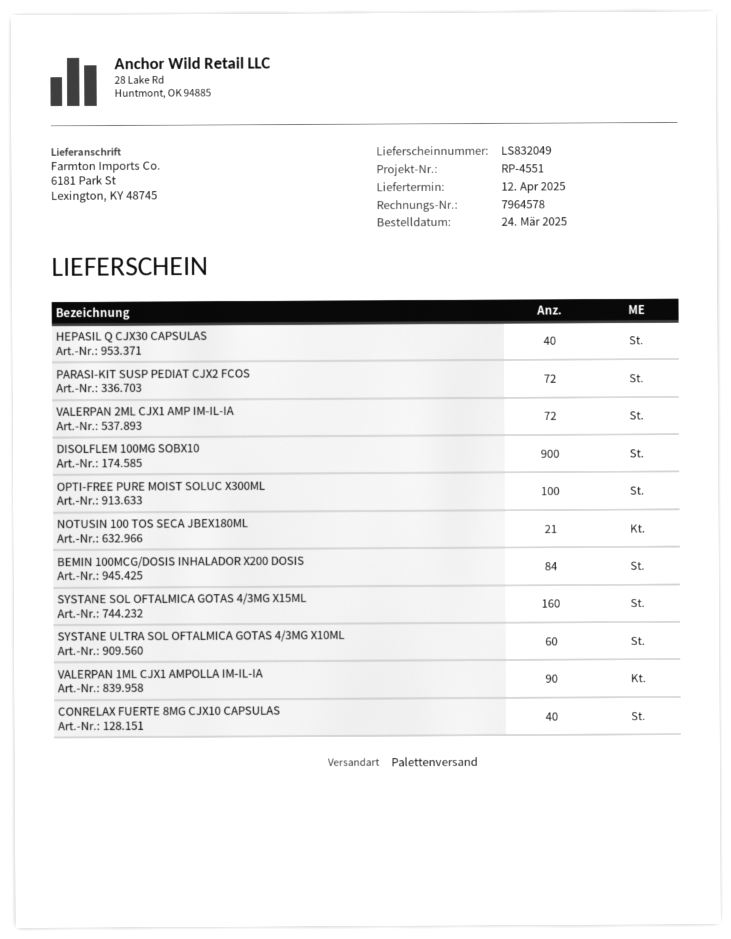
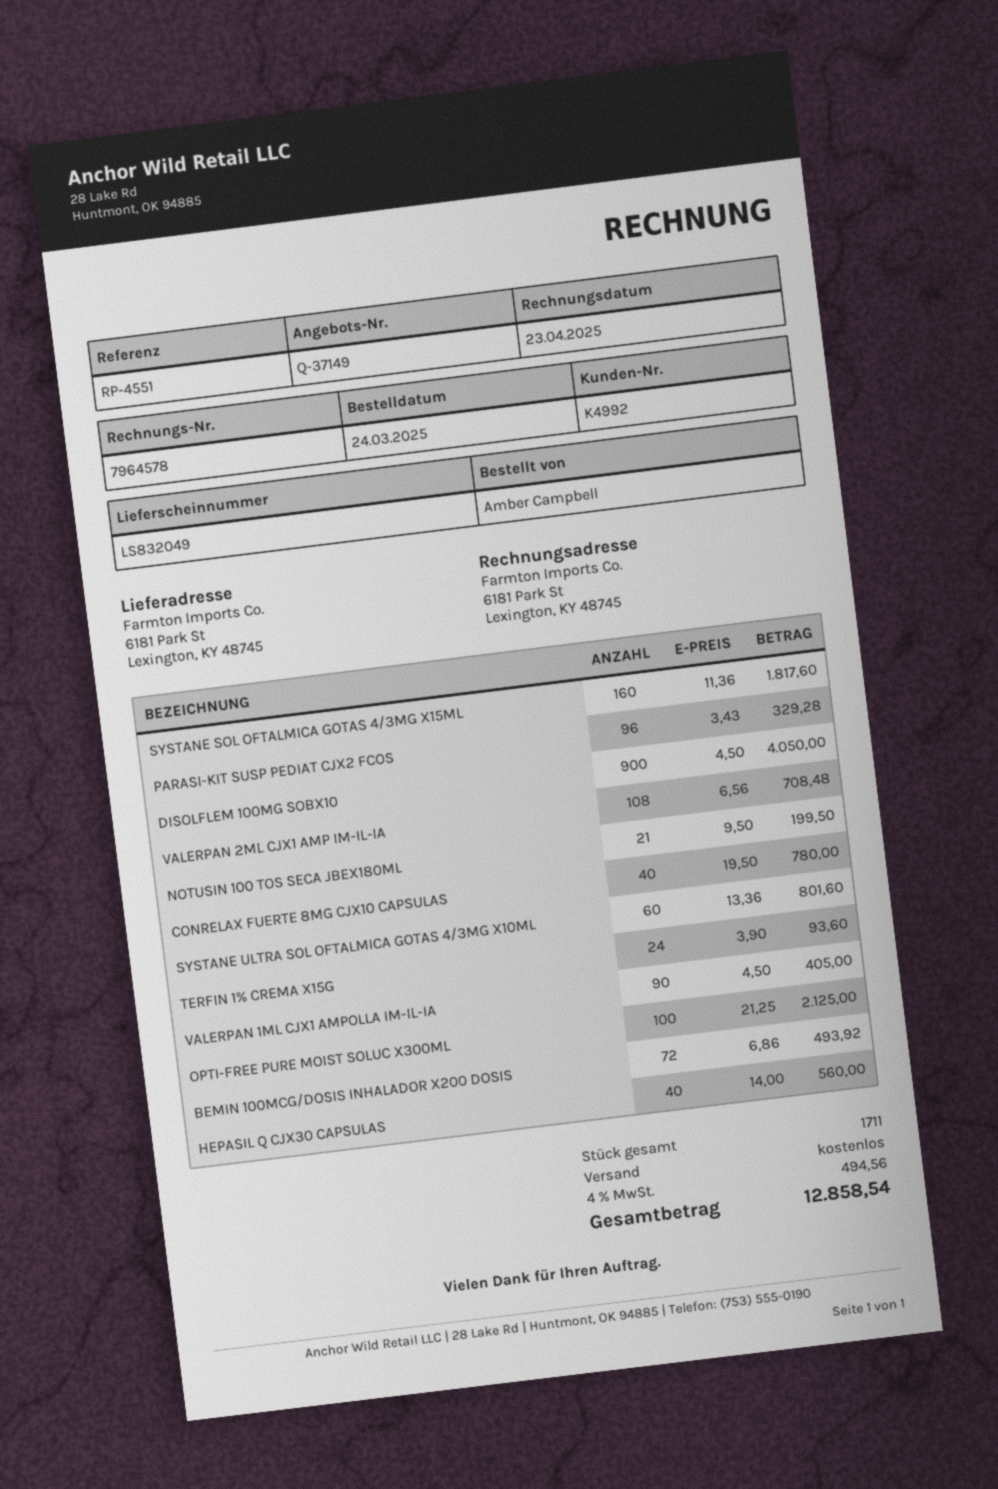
PARASI-KIT SUSP PEDIAT CJX2 FCOS: 72 -> 96
VALERPAN 2ML CJX1 AMP IM-IL-IA: 72 -> 108
BEMIN 100MCG/DOSIS INHALADOR X200 DOSIS: 84 -> 72
TERFIN 1% CREMA X15G: none -> 24

